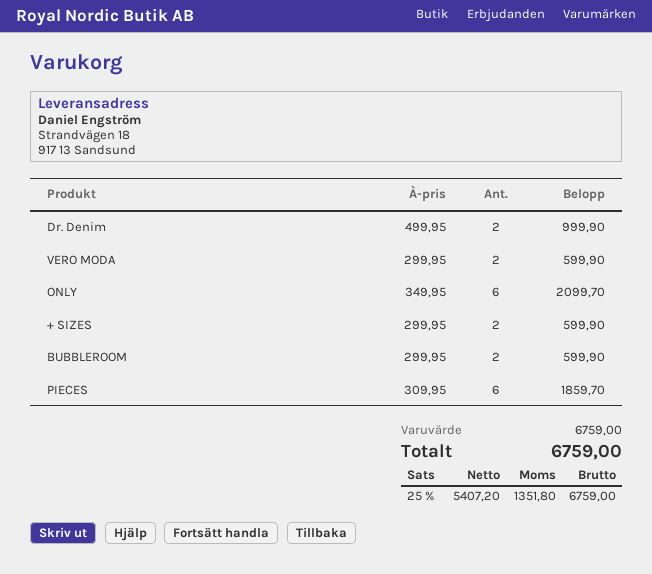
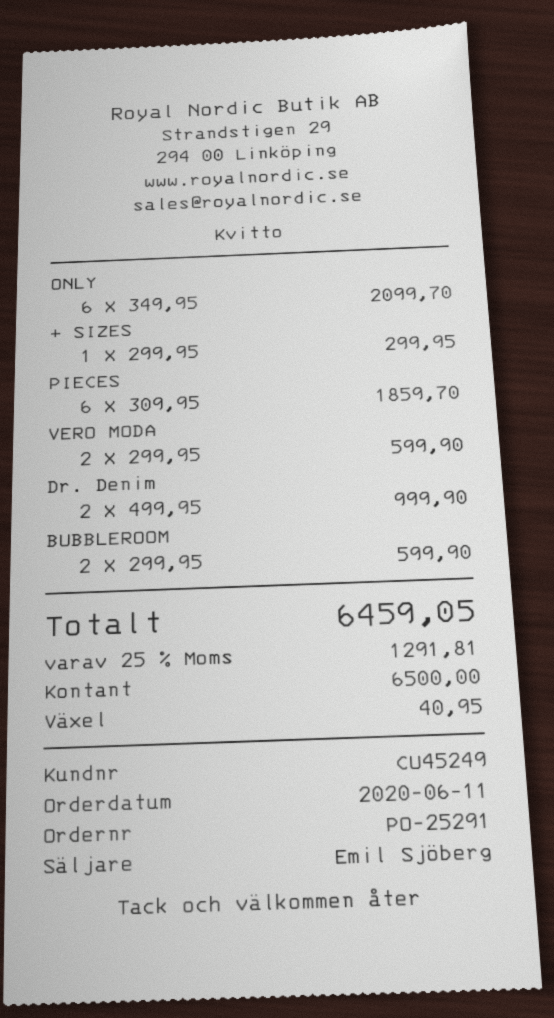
+ SIZES: 2 x 299.95 = 599.90 -> 1 x 299.95 = 299.95
tax: 25% = 1351.80 -> 25% = 1291.81
total: 6759.00 -> 6459.05

